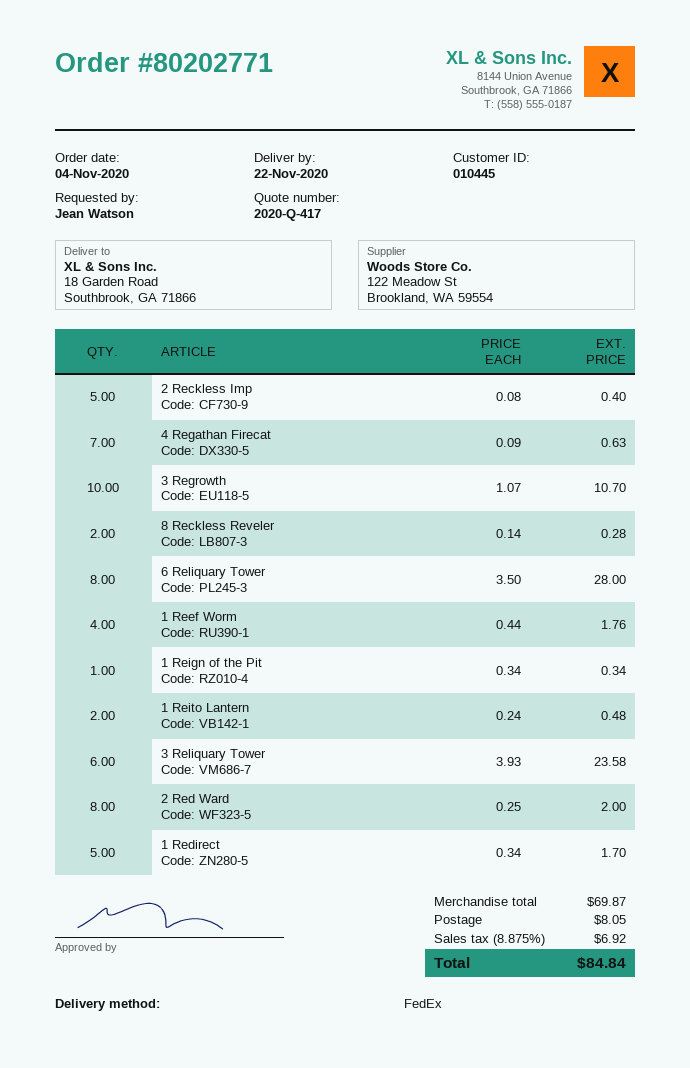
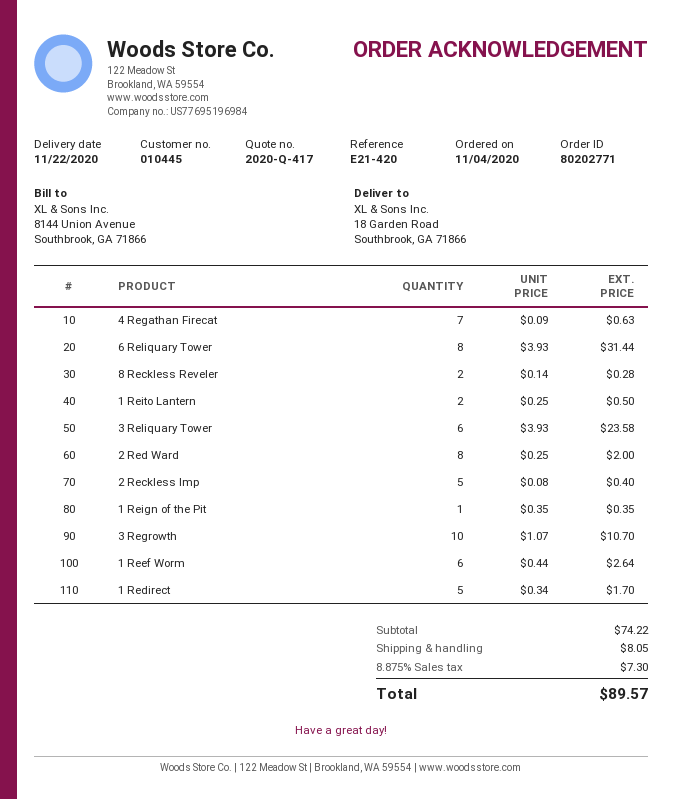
6 Reliquary Tower: 8 x 3.50 = 28.00 -> 8 x 3.93 = 31.44
1 Reef Worm: 4 x 0.44 = 1.76 -> 6 x 0.44 = 2.64
1 Reign of the Pit: 1 x 0.34 = 0.34 -> 1 x 0.35 = 0.35
1 Reito Lantern: 2 x 0.24 = 0.48 -> 2 x 0.25 = 0.50
subtotal: 69.87 -> 74.22
tax: 8.875% = 6.92 -> 8.875% = 7.30
total: 84.84 -> 89.57

